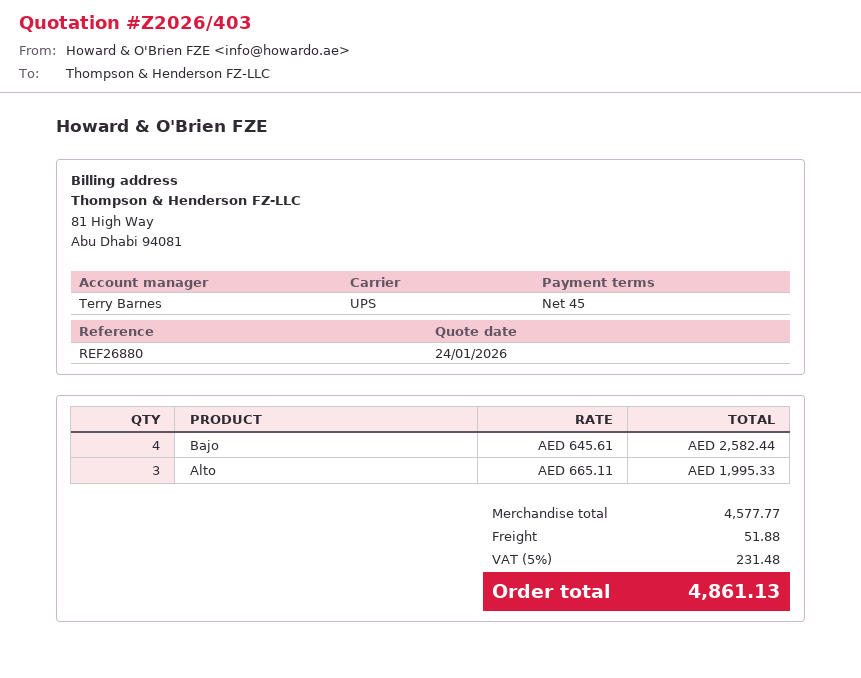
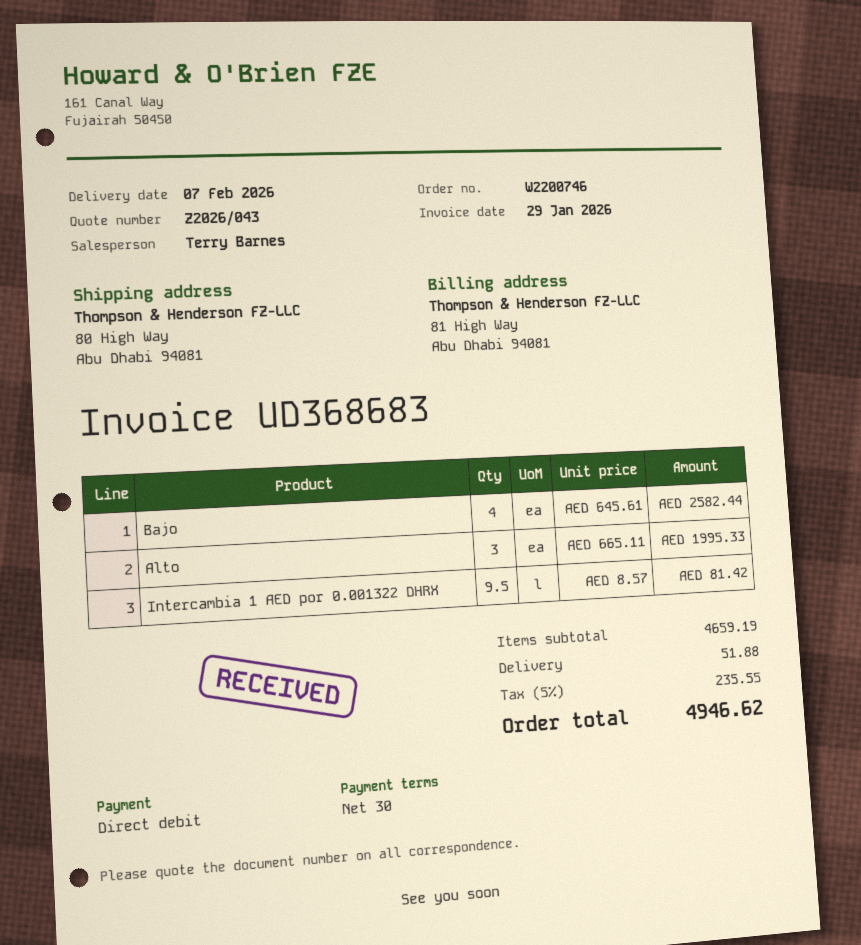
quote number: Z2026/403 -> Z2026/043
payment terms: 45 days -> 30 days
Intercambia 1 AED por 0.001322 DHRX: none -> 9.5 x 8.57 = 81.42
subtotal: 4577.77 -> 4659.19
tax: 5% = 231.48 -> 5% = 235.55
total: 4861.13 -> 4946.62

